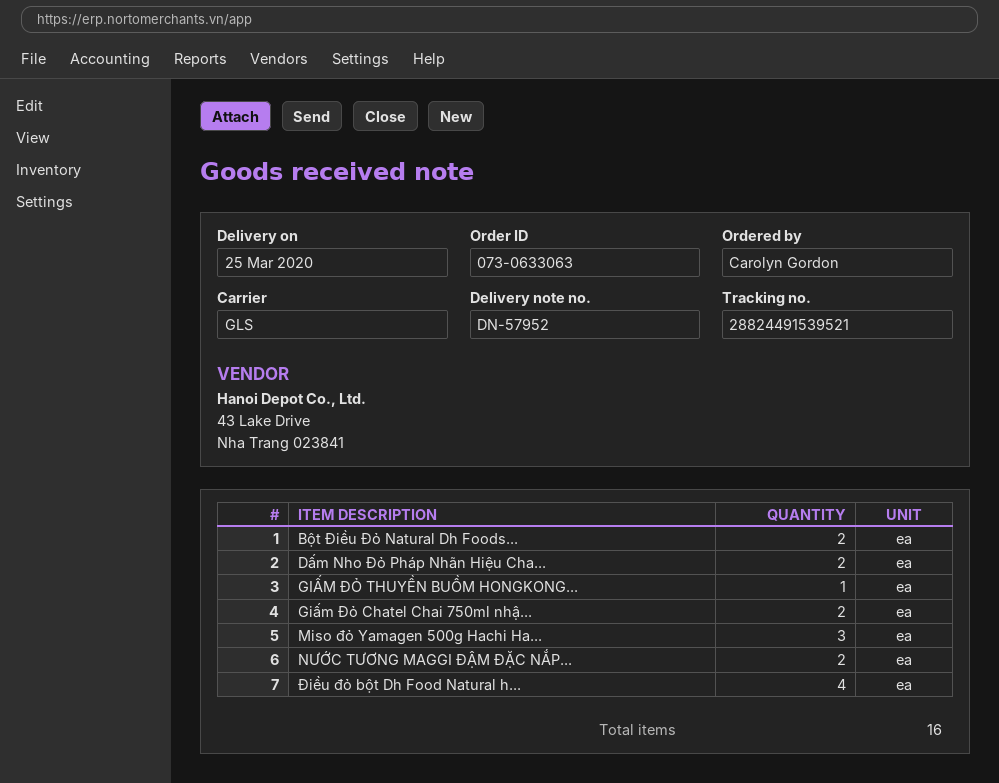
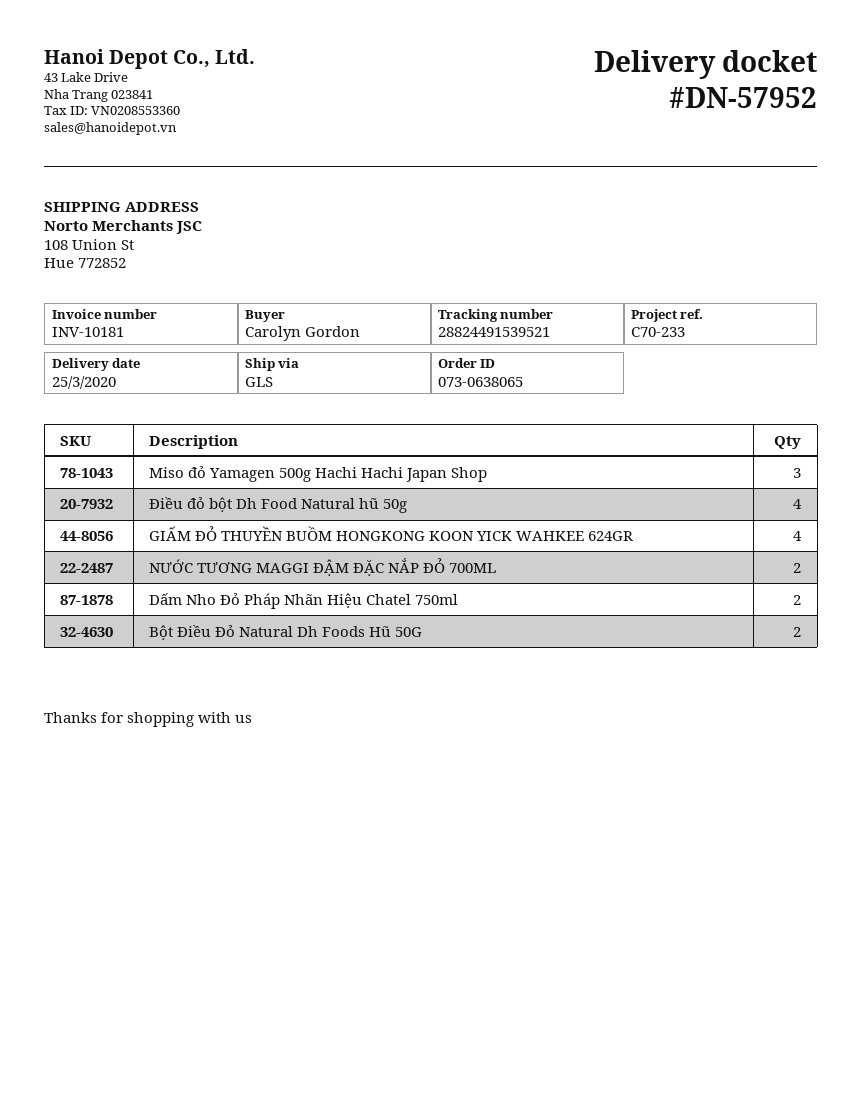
order number: 073-0633063 -> 073-0638065
GIẤM ĐỎ THUYỀN BUỒM HONGKONG...: 1 -> 4
Giấm Đỏ Chatel Chai 750ml nhậ...: 2 -> none

